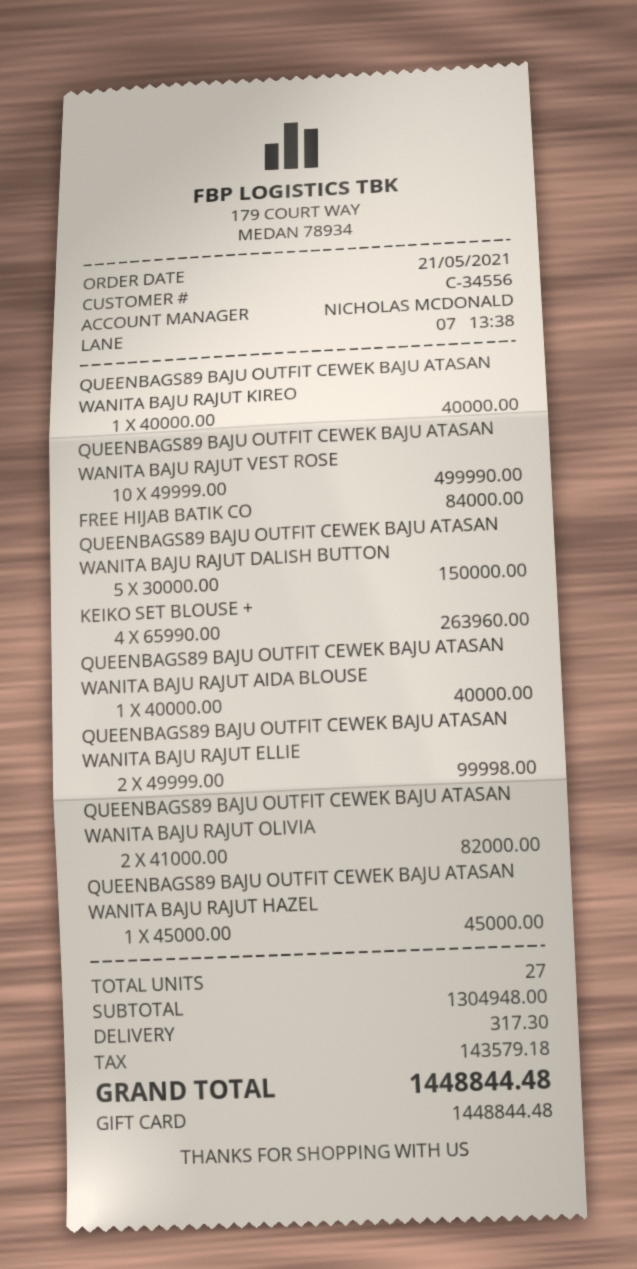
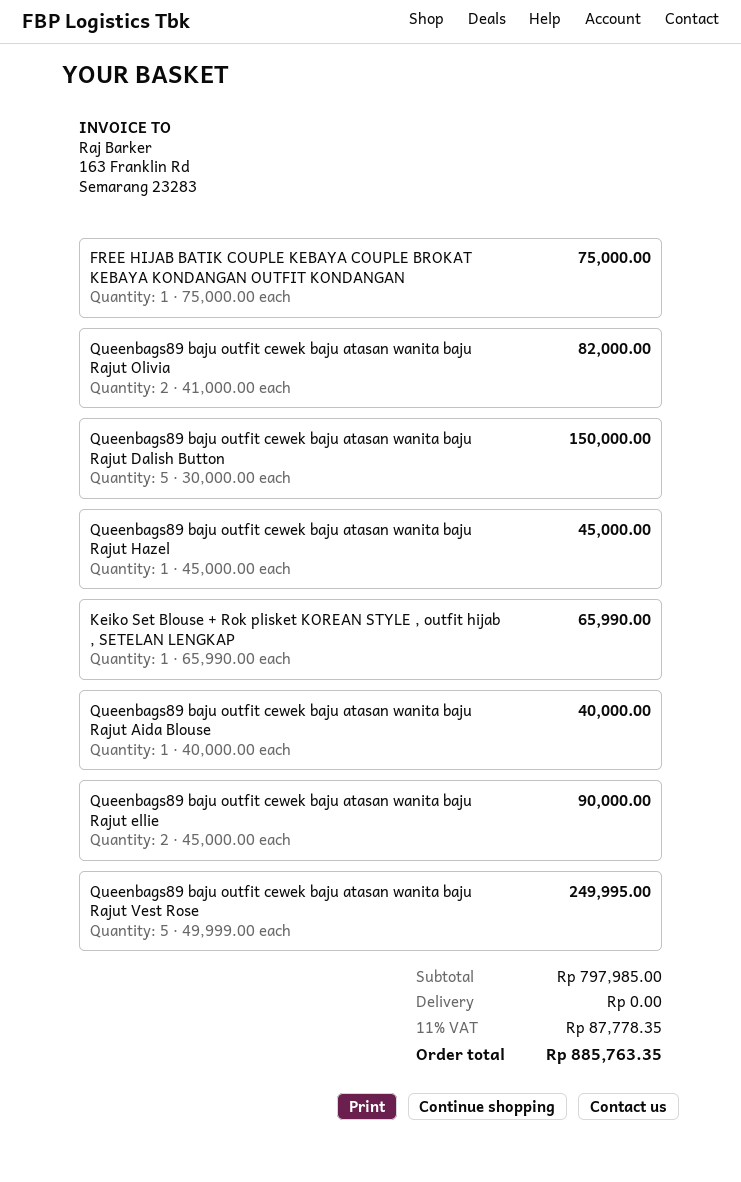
QUEENBAGS89 BAJU OUTFIT CEWEK BAJU ATASAN WANITA BAJU RAJUT KIREO: 1 x 40000.00 = 40000.00 -> none
QUEENBAGS89 BAJU OUTFIT CEWEK BAJU ATASAN WANITA BAJU RAJUT VEST ROSE: 10 x 49999.00 = 499990.00 -> 5 x 49999.00 = 249995.00
FREE HIJAB BATIK CO: 1 x 84000.00 = 84000.00 -> 1 x 75000.00 = 75000.00
KEIKO SET BLOUSE +: 4 x 65990.00 = 263960.00 -> 1 x 65990.00 = 65990.00
QUEENBAGS89 BAJU OUTFIT CEWEK BAJU ATASAN WANITA BAJU RAJUT ELLIE: 2 x 49999.00 = 99998.00 -> 2 x 45000.00 = 90000.00
subtotal: 1304948.00 -> 797985.00
shipping: 317.30 -> 0.00
tax: 143579.18 -> 87778.35
total: 1448844.48 -> 885763.35

